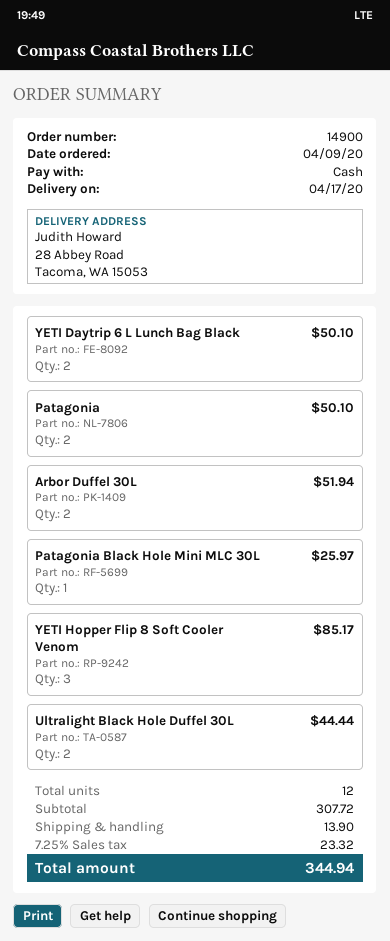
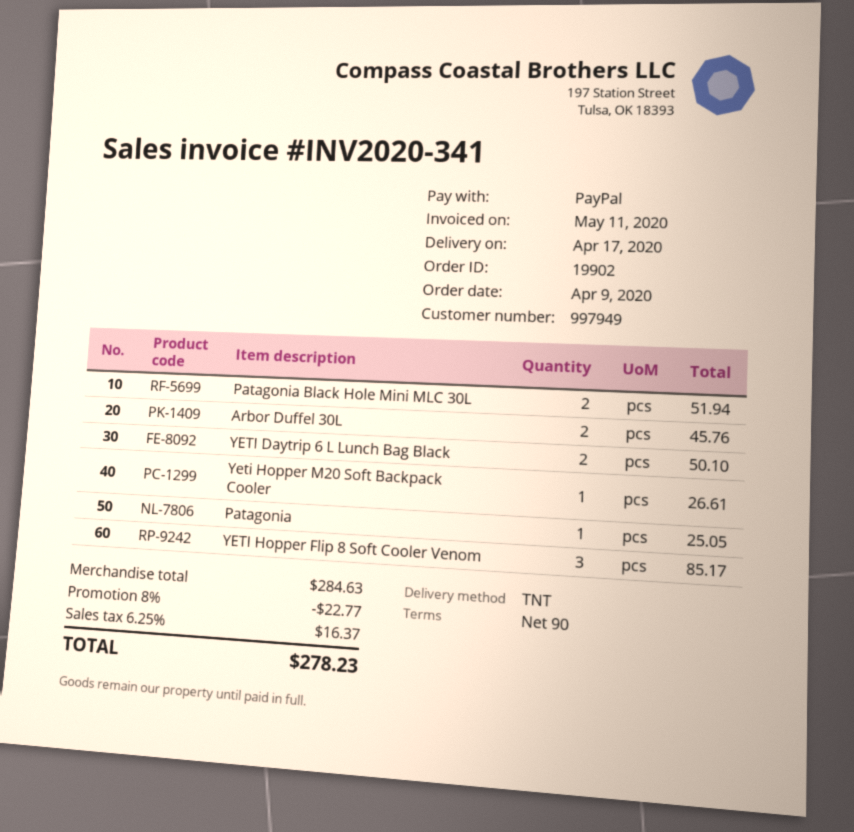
order number: 14900 -> 19902
payment method: cash -> PayPal
Patagonia: 2 for 50.10 -> 1 for 25.05
Arbor Duffel 30L: 2 for 51.94 -> 2 for 45.76
Patagonia Black Hole Mini MLC 30L: 1 for 25.97 -> 2 for 51.94
Ultralight Black Hole Duffel 30L: 2 for 44.44 -> none
Yeti Hopper M20 Soft Backpack Cooler: none -> 1 for 26.61
subtotal: 307.72 -> 284.63
discount: none -> 8% = 22.77
shipping: 13.90 -> none
tax: 7.25% = 23.32 -> 6.25% = 16.37
total: 344.94 -> 278.23

